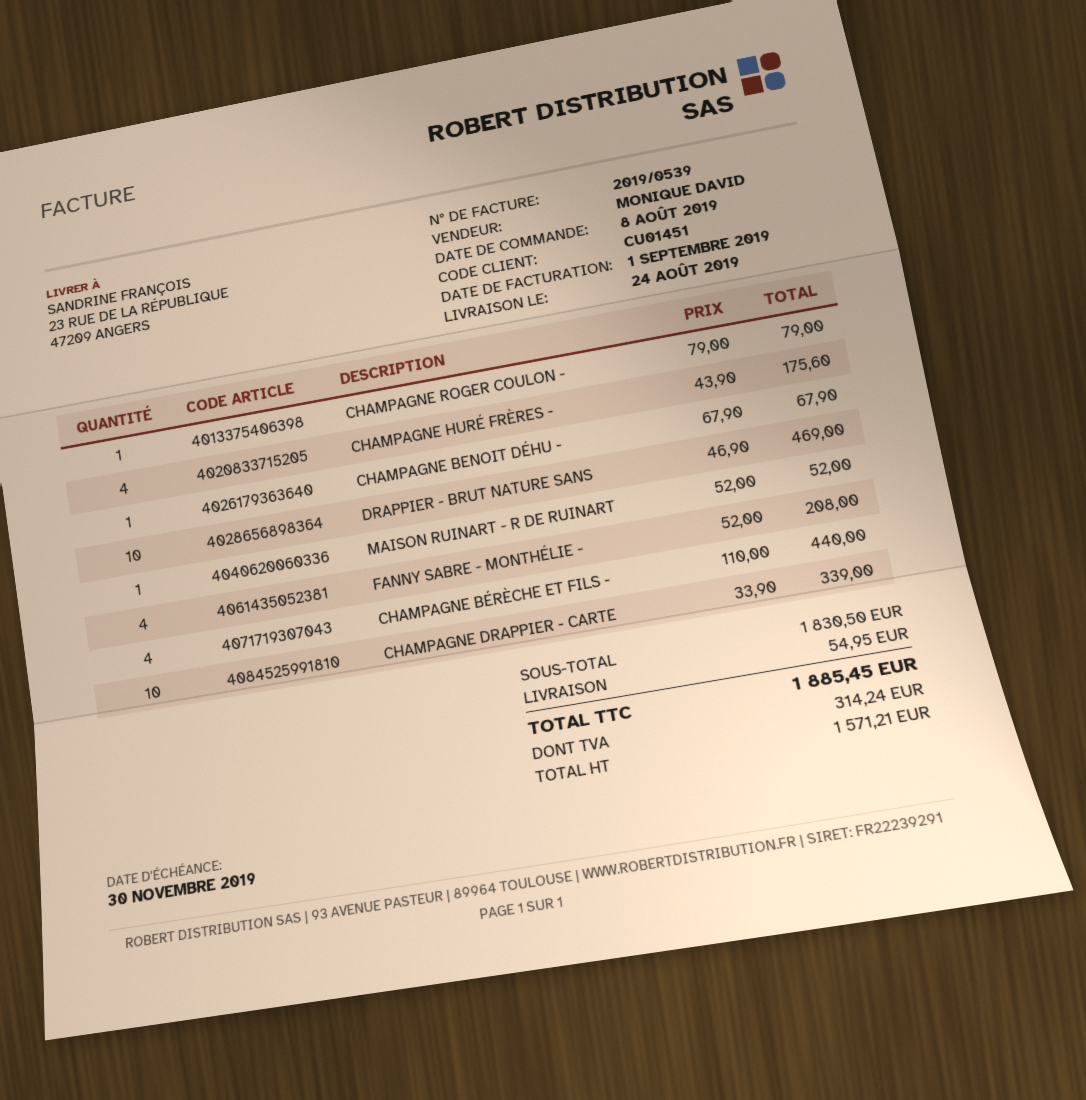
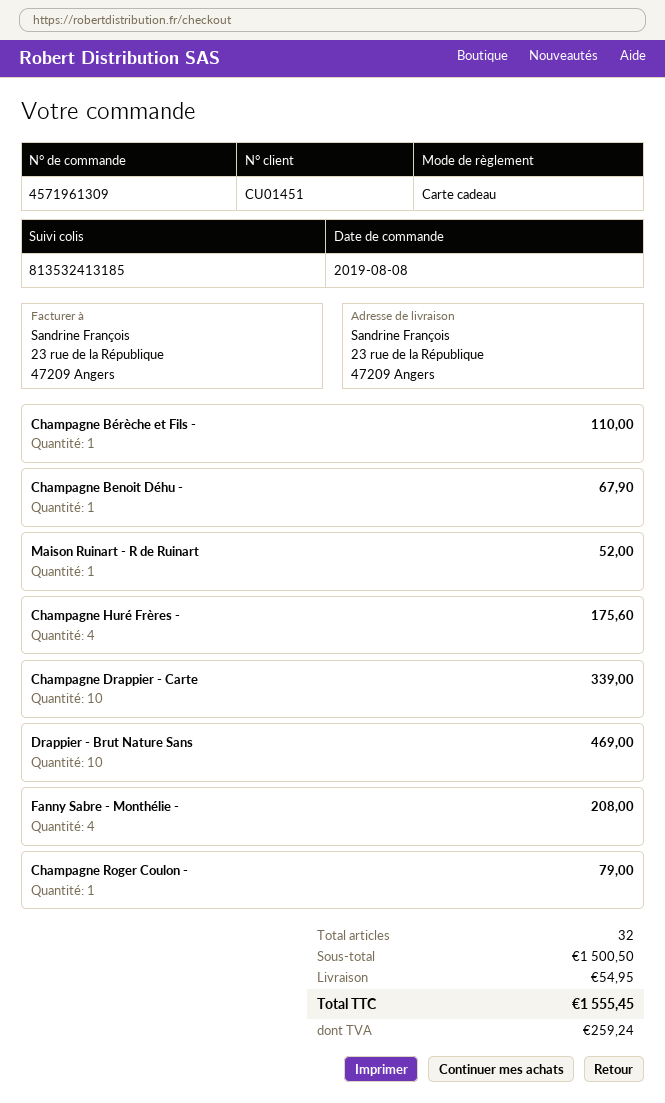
CHAMPAGNE BÉRÈCHE ET FILS -: 4 for 440.00 -> 1 for 110.00
subtotal: 1830.50 -> 1500.50
tax: 314.24 -> 259.24
total: 1885.45 -> 1555.45

